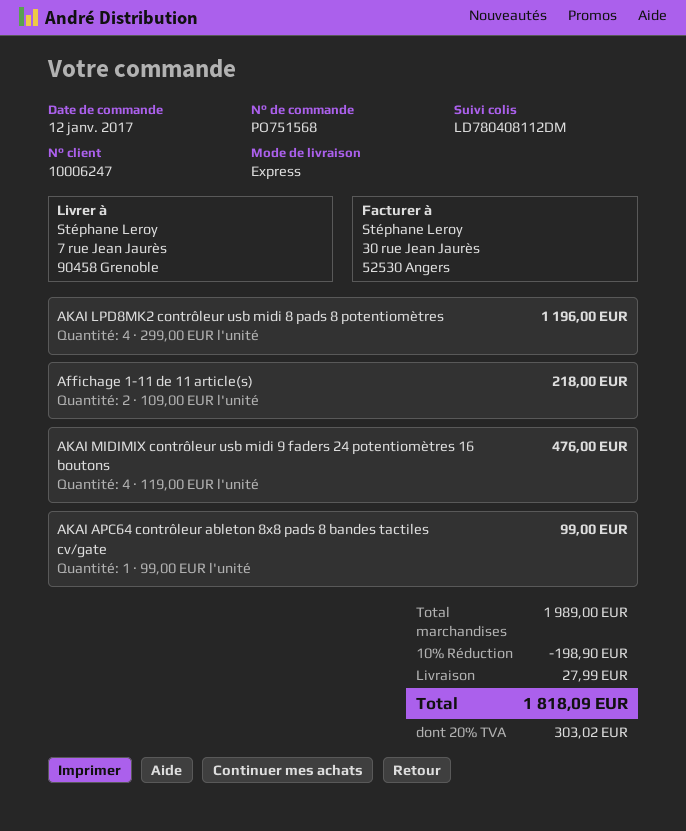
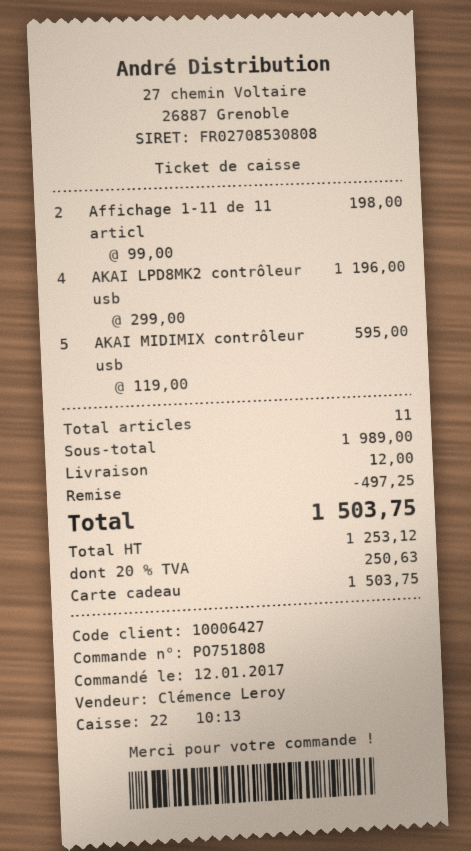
order number: PO751568 -> PO751808
customer number: 10006247 -> 10006427
Affichage 1-11 de 11 article(s): 2 x 109.00 = 218.00 -> 2 x 99.00 = 198.00
AKAI MIDIMIX contrôleur usb midi 9 faders 24 potentiomètres 16 boutons: 4 x 119.00 = 476.00 -> 5 x 119.00 = 595.00
AKAI APC64 contrôleur ableton 8x8 pads 8 bandes tactiles cv/gate: 1 x 99.00 = 99.00 -> none
discount: 198.90 -> 497.25
shipping: 27.99 -> 12.00
tax: 20% = 303.02 -> 20% = 250.63
total: 1818.09 -> 1503.75

